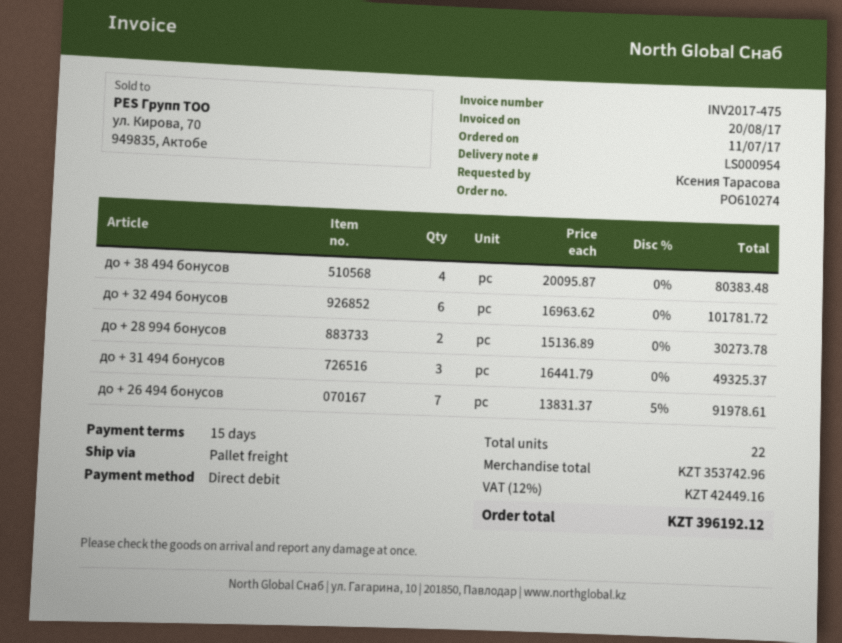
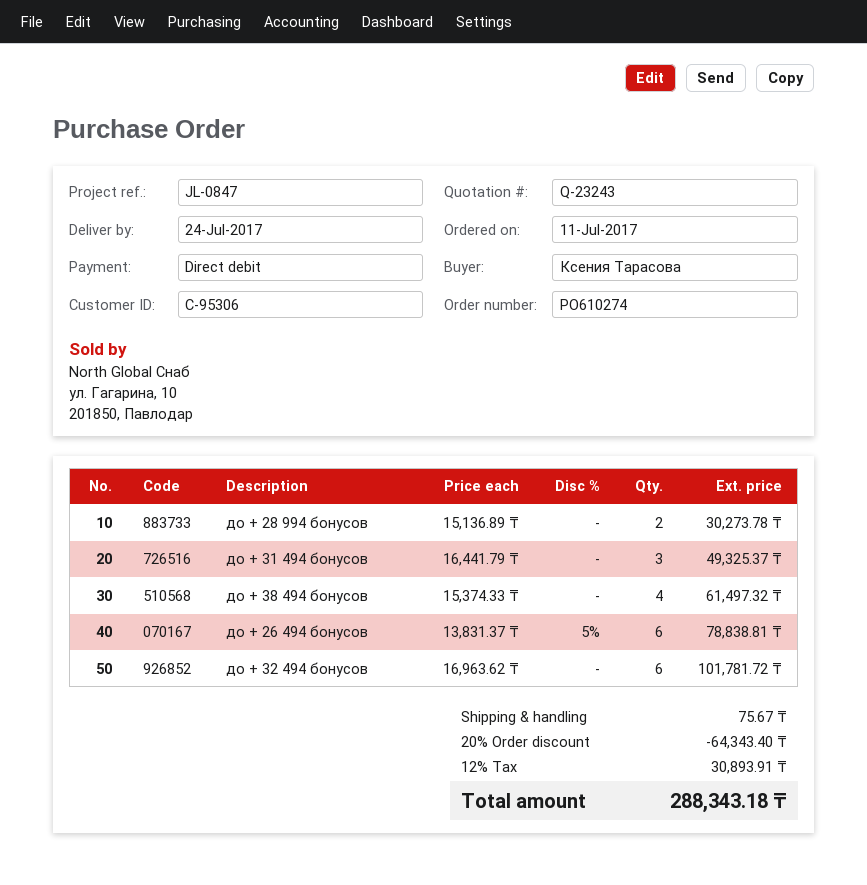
до + 38 494 бонусов: 4 x 20095.87 = 80383.48 -> 4 x 15374.33 = 61497.32
до + 26 494 бонусов: 7 x 13831.37 - 5% = 91978.61 -> 6 x 13831.37 - 5% = 78838.81
discount: none -> 20% = 64343.40
shipping: none -> 75.67
tax: 12% = 42449.16 -> 12% = 30893.91
total: 396192.12 -> 288343.18

